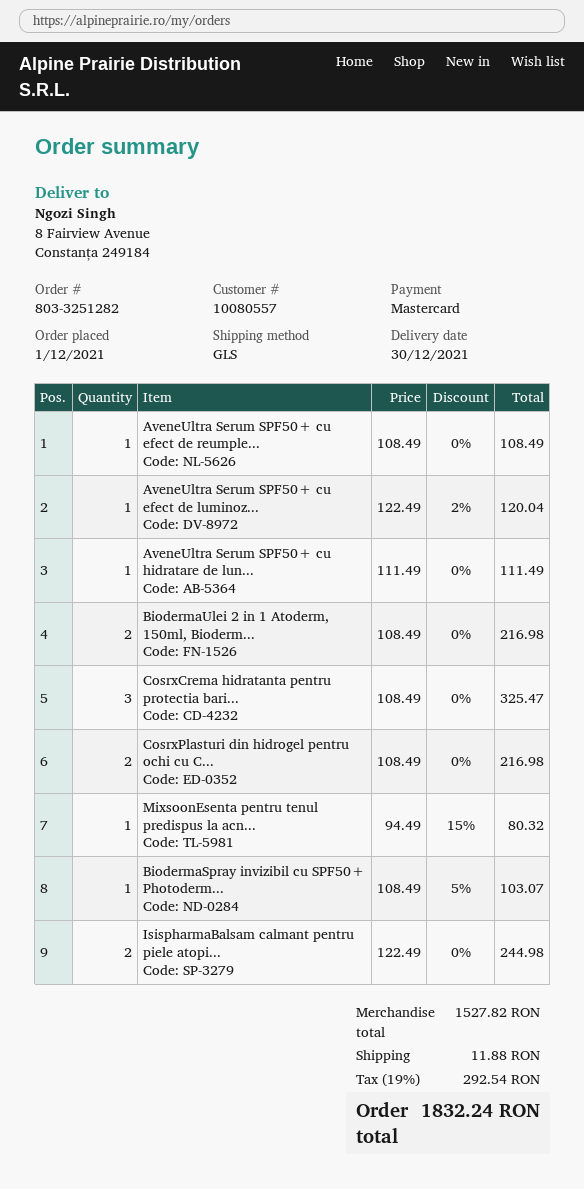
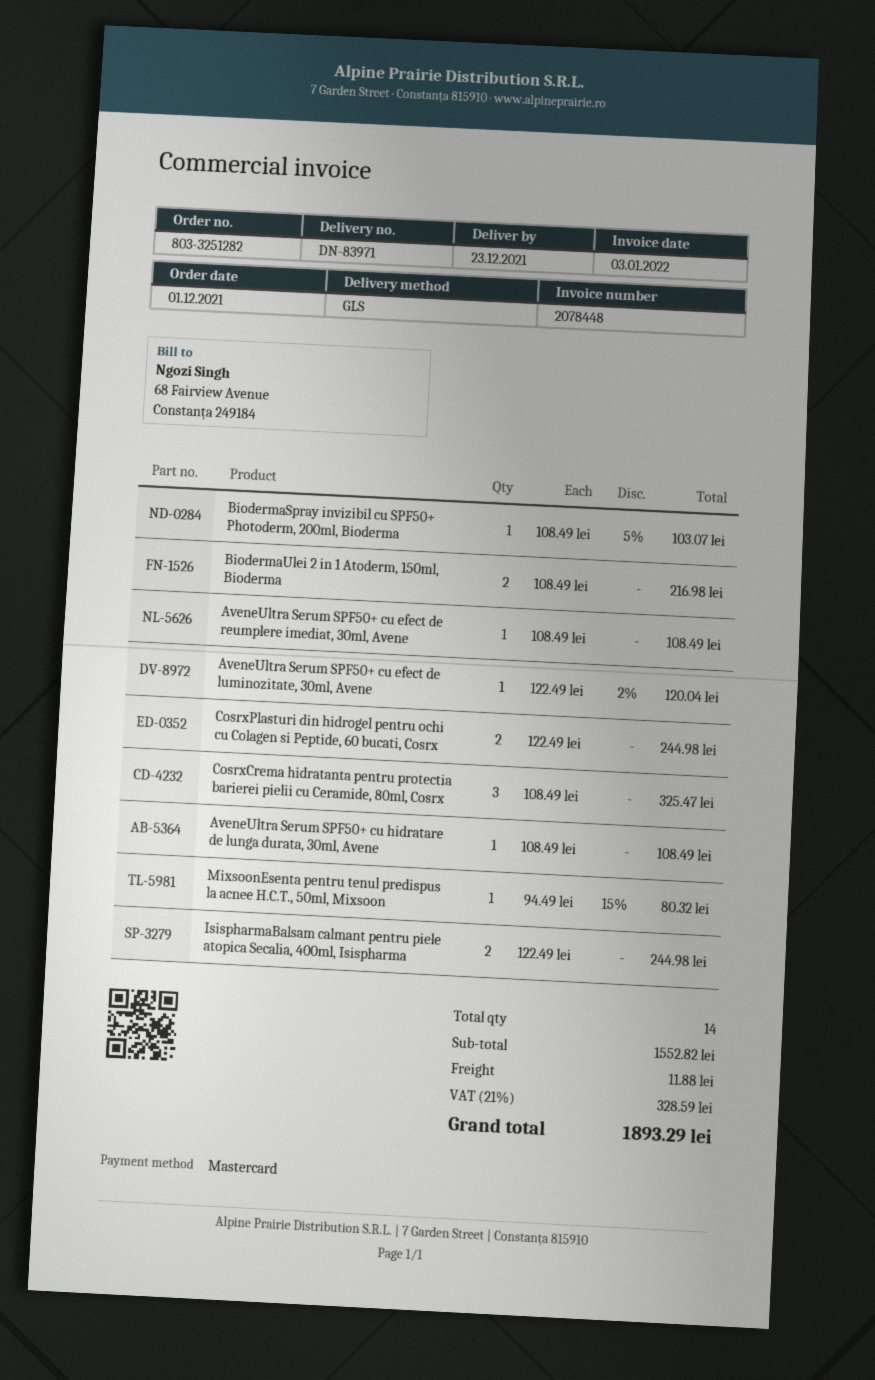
delivery date: 2021-12-30 -> 2021-12-23
AveneUltra Serum SPF50+ cu hidratare de lun...: 1 x 111.49 = 111.49 -> 1 x 108.49 = 108.49
CosrxPlasturi din hidrogel pentru ochi cu C...: 2 x 108.49 = 216.98 -> 2 x 122.49 = 244.98
subtotal: 1527.82 -> 1552.82
tax: 19% = 292.54 -> 21% = 328.59
total: 1832.24 -> 1893.29

